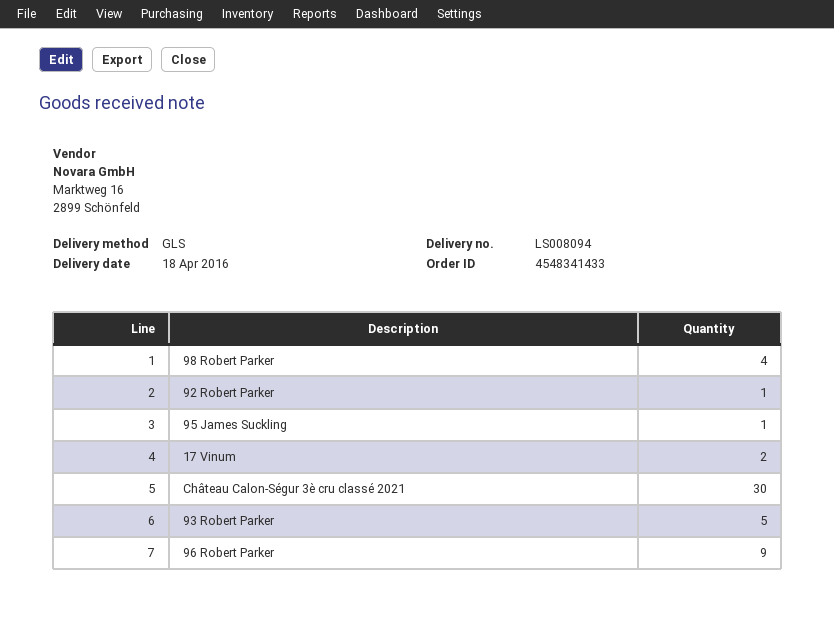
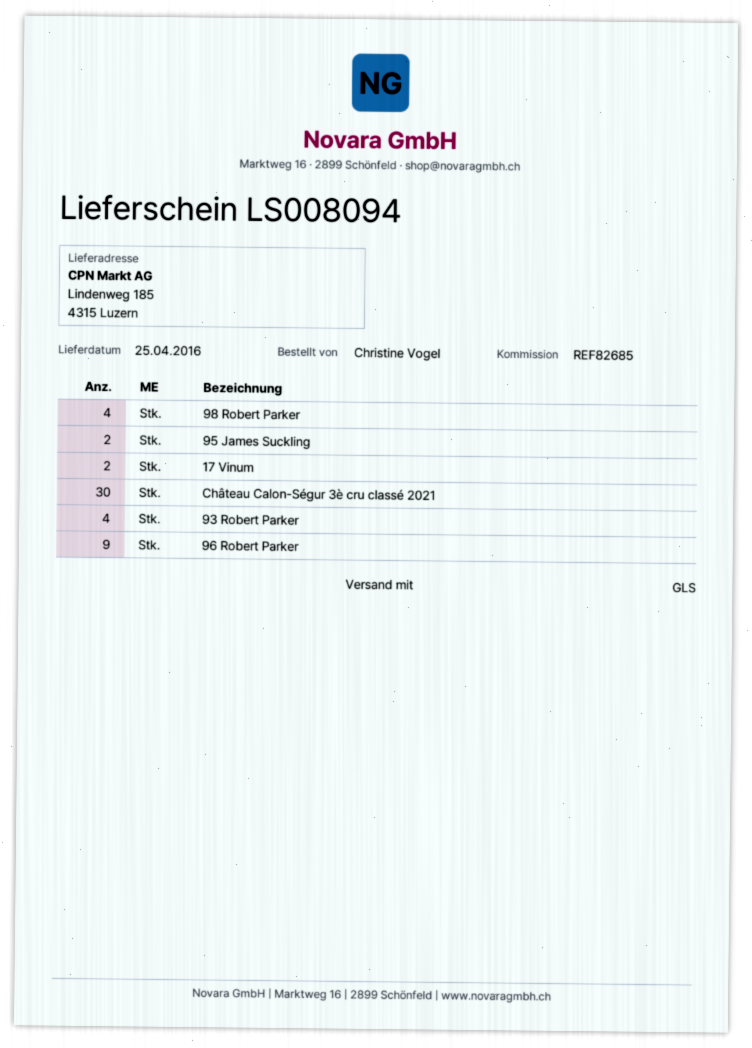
delivery date: 2016-04-18 -> 2016-04-25
92 Robert Parker: 1 -> none
95 James Suckling: 1 -> 2
93 Robert Parker: 5 -> 4

